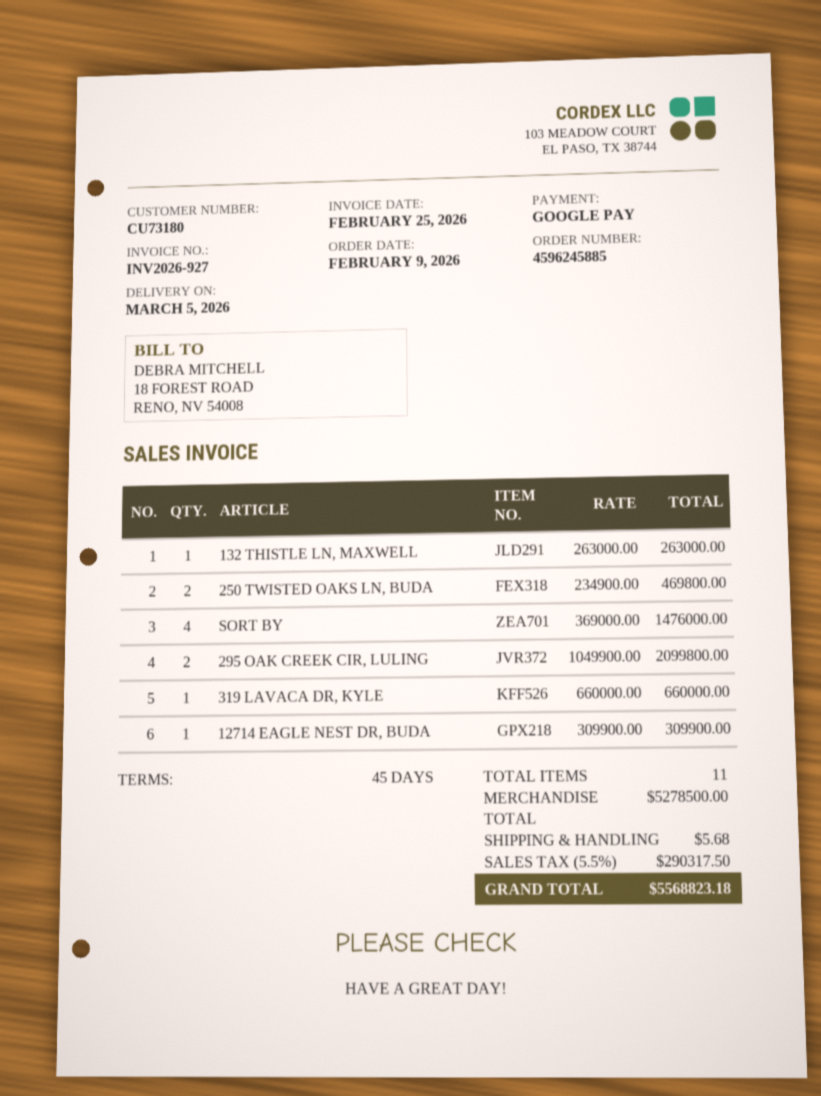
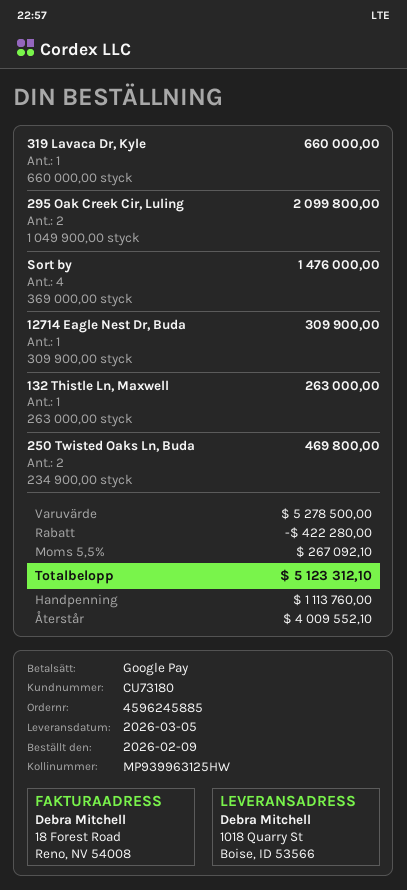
discount: none -> 422280.00
shipping: 5.68 -> none
tax: 5.5% = 290317.50 -> 5.5% = 267092.10
total: 5568823.18 -> 5123312.10

